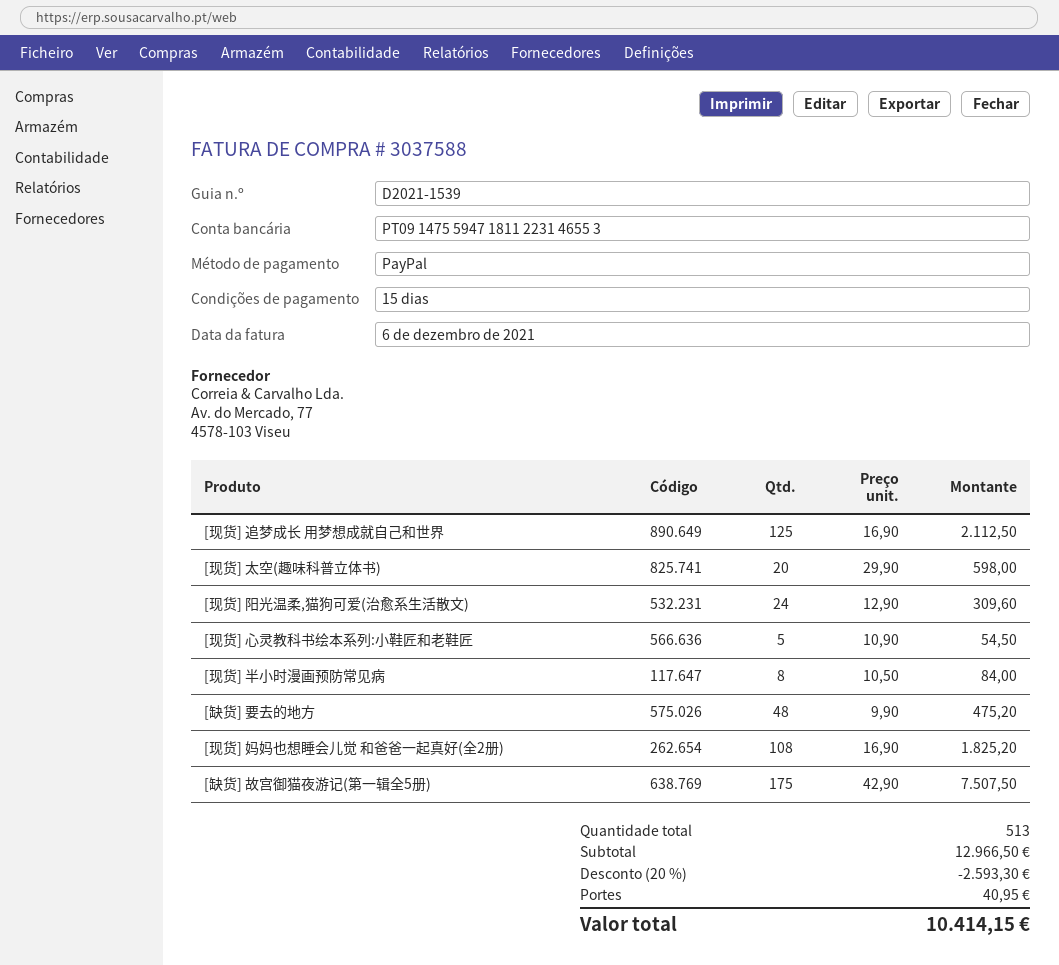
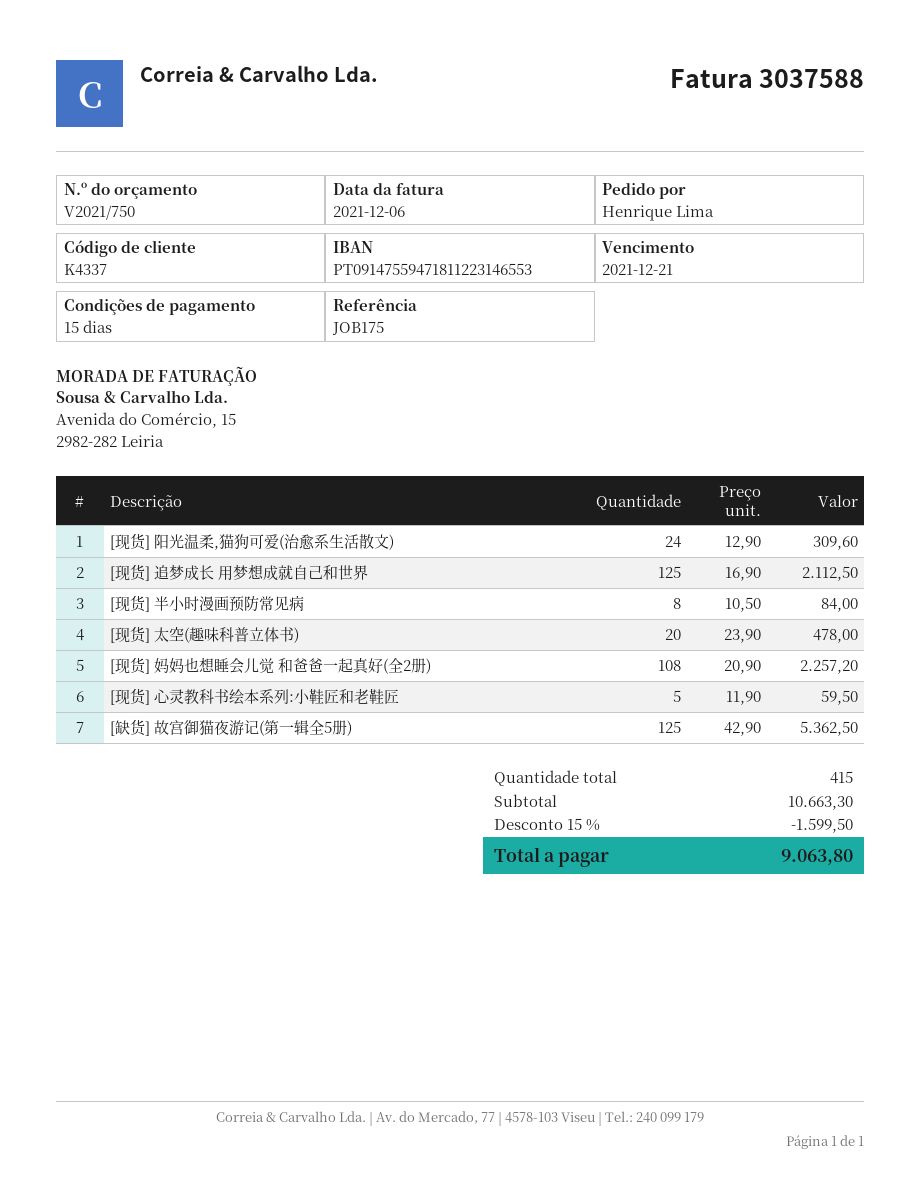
[现货] 太空(趣味科普立体书): 20 x 29.90 = 598.00 -> 20 x 23.90 = 478.00
[现货] 心灵教科书绘本系列:小鞋匠和老鞋匠: 5 x 10.90 = 54.50 -> 5 x 11.90 = 59.50
[缺货] 要去的地方: 48 x 9.90 = 475.20 -> none
[现货] 妈妈也想睡会儿觉 和爸爸一起真好(全2册): 108 x 16.90 = 1825.20 -> 108 x 20.90 = 2257.20
[缺货] 故宫御猫夜游记(第一辑全5册): 175 x 42.90 = 7507.50 -> 125 x 42.90 = 5362.50
total quantity: 513 -> 415
subtotal: 12966.50 -> 10663.30
discount: 20% = 2593.30 -> 15% = 1599.50
shipping: 40.95 -> none
total: 10414.15 -> 9063.80

